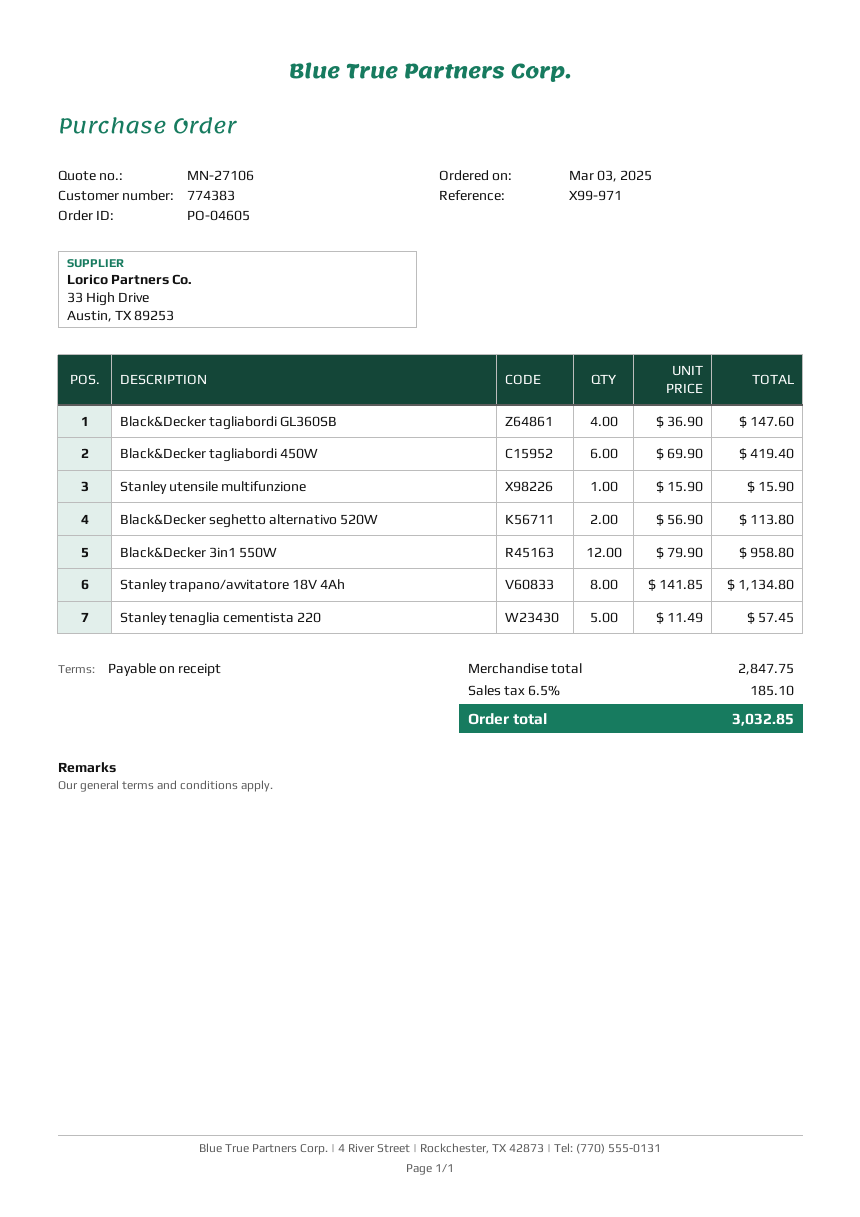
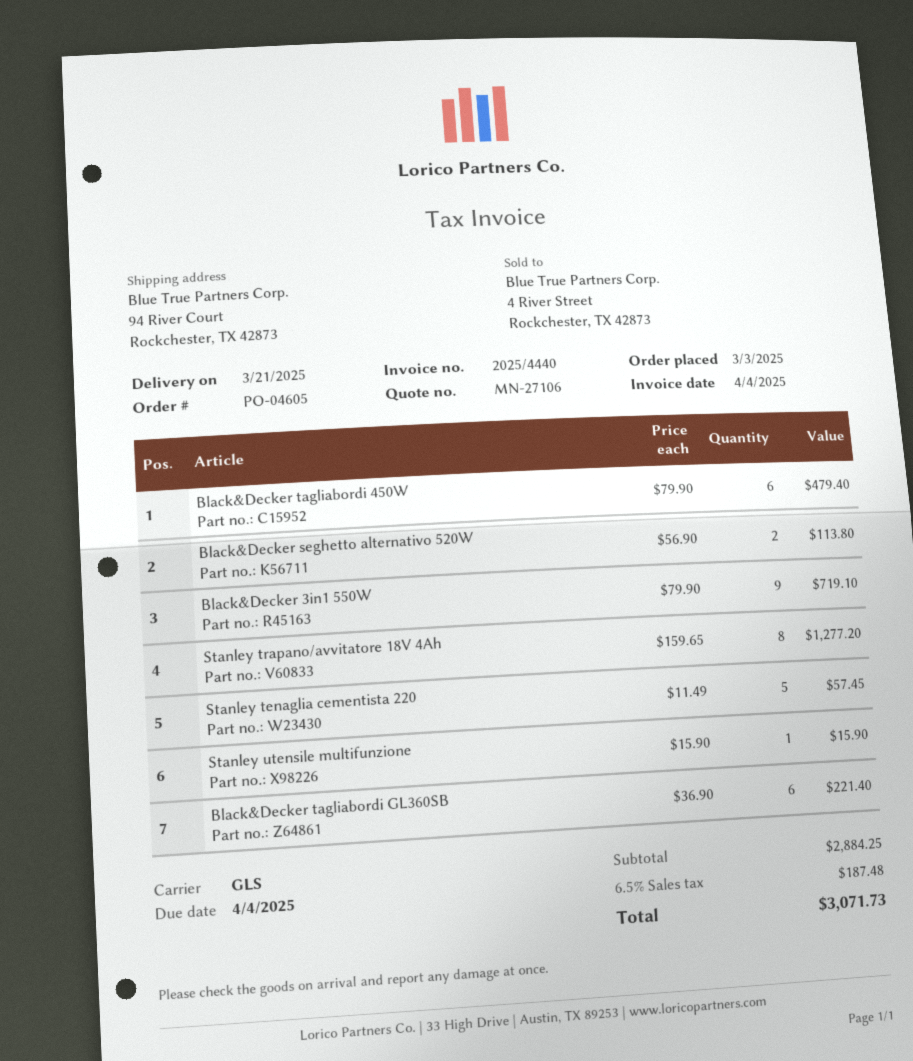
Black&Decker tagliabordi GL360SB: 4 x 36.90 = 147.60 -> 6 x 36.90 = 221.40
Black&Decker tagliabordi 450W: 6 x 69.90 = 419.40 -> 6 x 79.90 = 479.40
Black&Decker 3in1 550W: 12 x 79.90 = 958.80 -> 9 x 79.90 = 719.10
Stanley trapano/avvitatore 18V 4Ah: 8 x 141.85 = 1134.80 -> 8 x 159.65 = 1277.20
subtotal: 2847.75 -> 2884.25
tax: 6.5% = 185.10 -> 6.5% = 187.48
total: 3032.85 -> 3071.73

